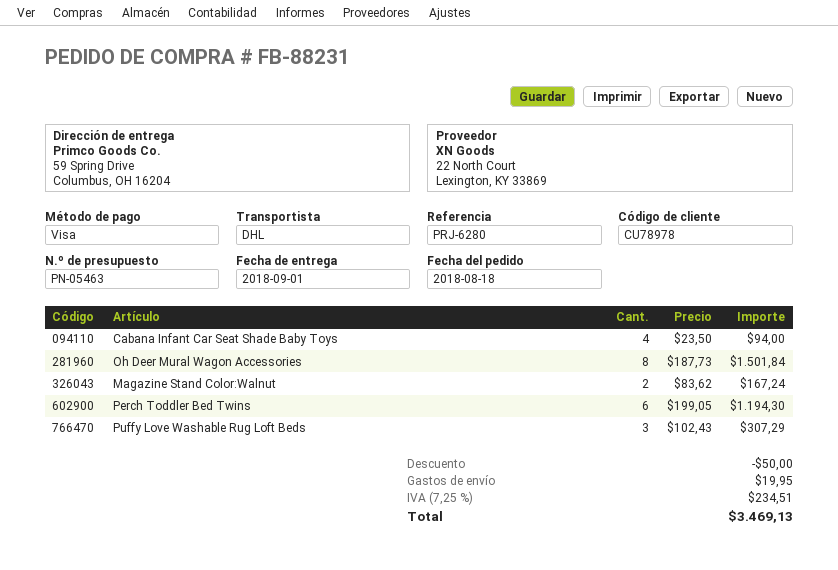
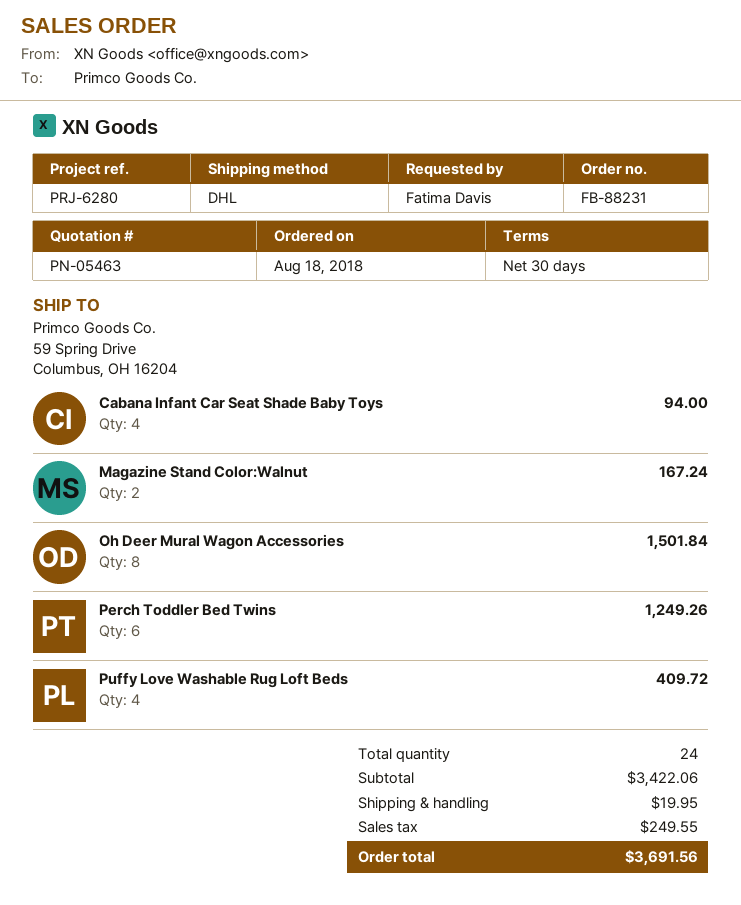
Perch Toddler Bed Twins: 6 for 1194.30 -> 6 for 1249.26
Puffy Love Washable Rug Loft Beds: 3 for 307.29 -> 4 for 409.72
discount: 50.00 -> none
tax: 234.51 -> 249.55
total: 3469.13 -> 3691.56

